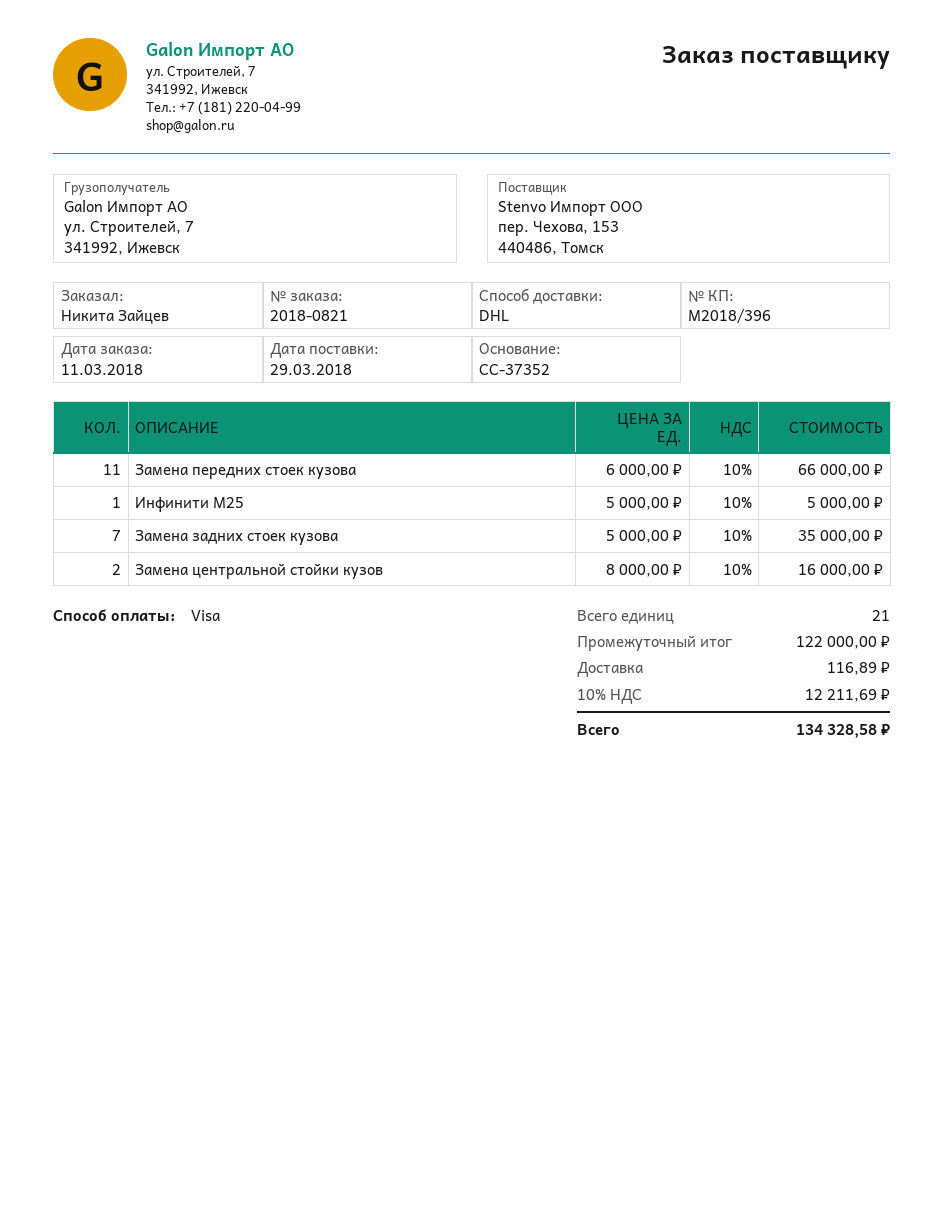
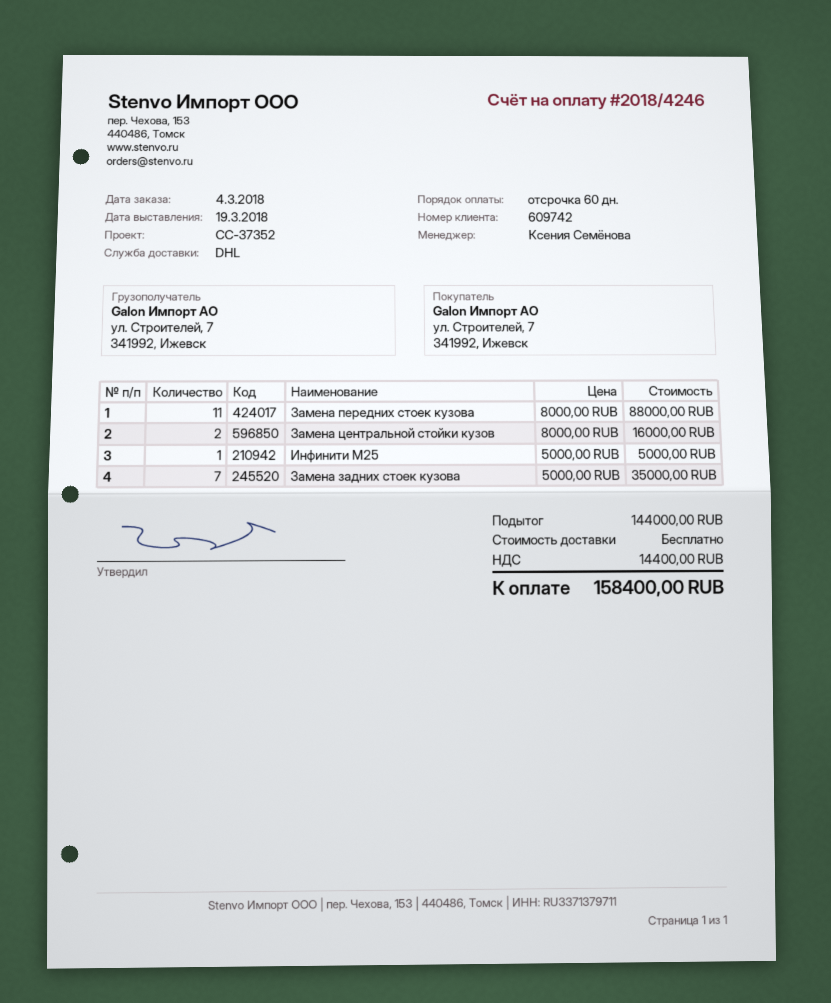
order date: 2018-03-11 -> 2018-03-04
Замена передних стоек кузова: 11 x 6000.00 = 66000.00 -> 11 x 8000.00 = 88000.00
subtotal: 122000.00 -> 144000.00
shipping: 116.89 -> 0.00
tax: 12211.69 -> 14400.00
total: 134328.58 -> 158400.00

